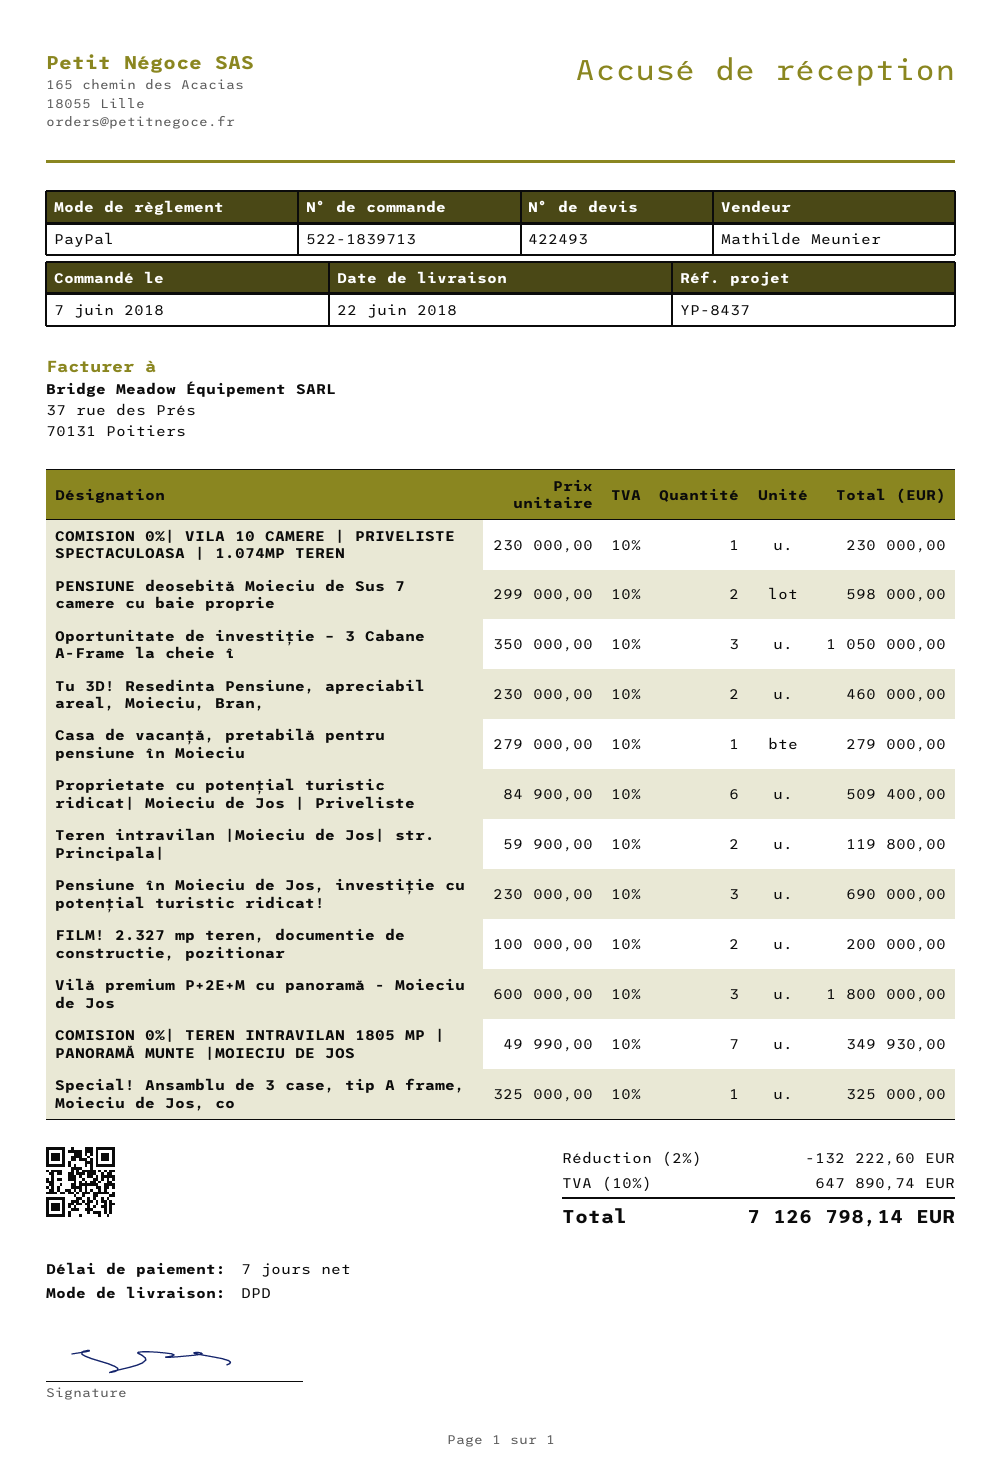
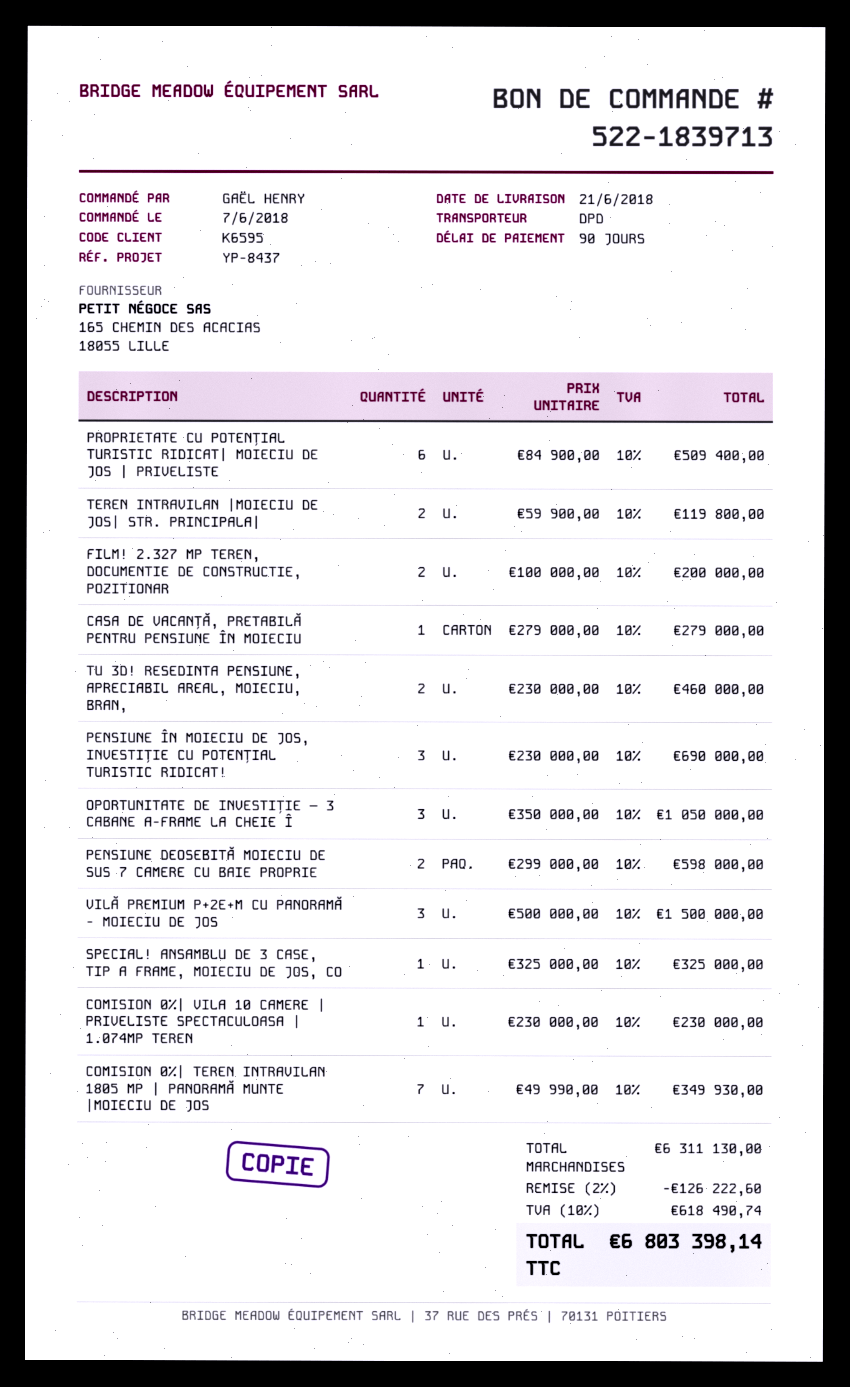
delivery date: 2018-06-22 -> 2018-06-21
payment terms: 7 days -> 90 days
Vilă premium P+2E+M cu panoramă - Moieciu de Jos: 3 x 600000.00 = 1800000.00 -> 3 x 500000.00 = 1500000.00
discount: 2% = 132222.60 -> 2% = 126222.60
tax: 10% = 647890.74 -> 10% = 618490.74
total: 7126798.14 -> 6803398.14

